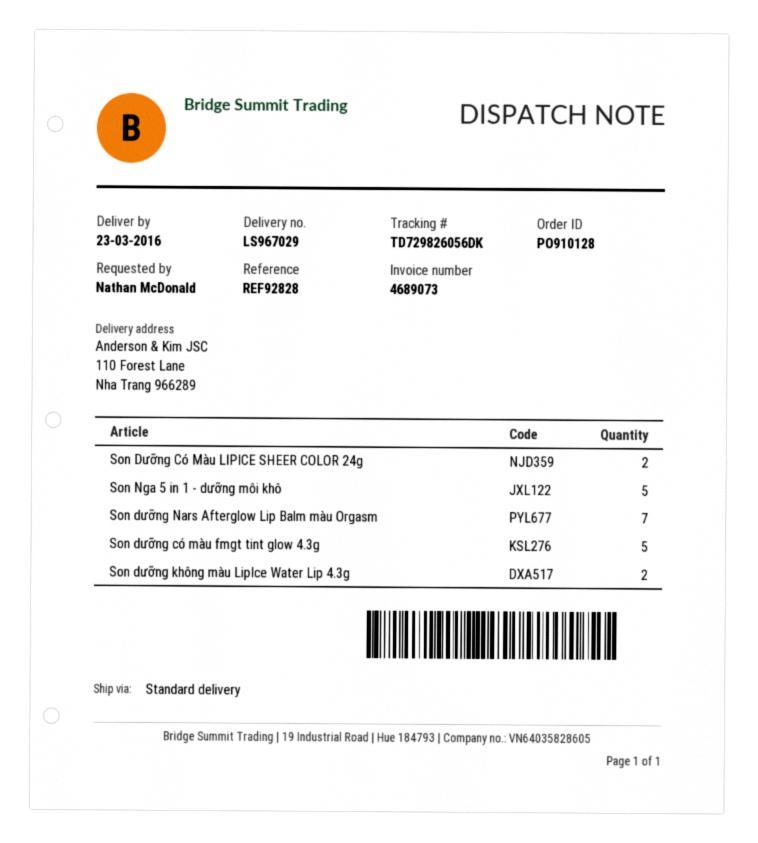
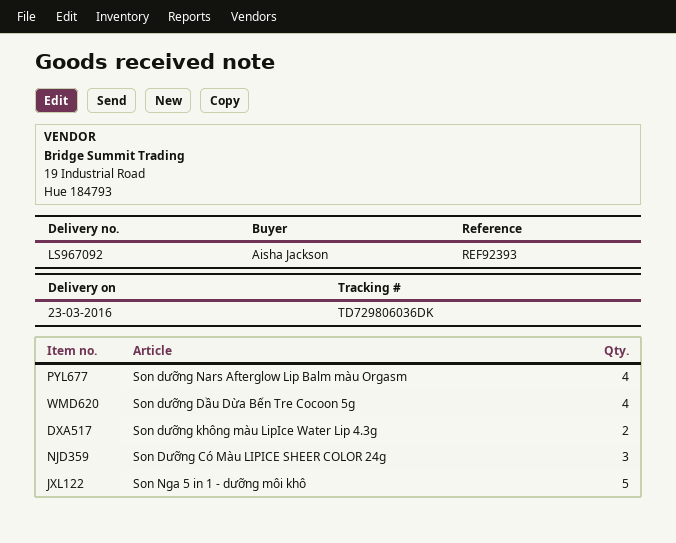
delivery note number: LS967029 -> LS967092
reference: REF92828 -> REF92393
ordered by: Nathan McDonald -> Aisha Jackson
tracking number: TD729826056DK -> TD729806036DK
Son Dưỡng Có Màu LIPICE SHEER COLOR 24g: 2 -> 3
Son dưỡng Nars Afterglow Lip Balm màu Orgasm: 7 -> 4
Son dưỡng có màu fmgt tint glow 4.3g: 5 -> none
Son dưỡng Dầu Dừa Bến Tre Cocoon 5g: none -> 4

